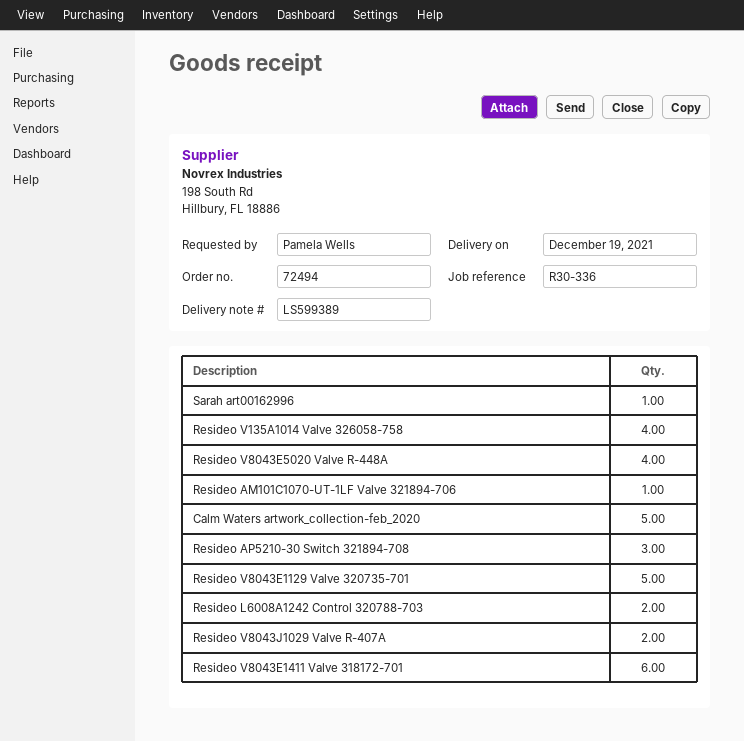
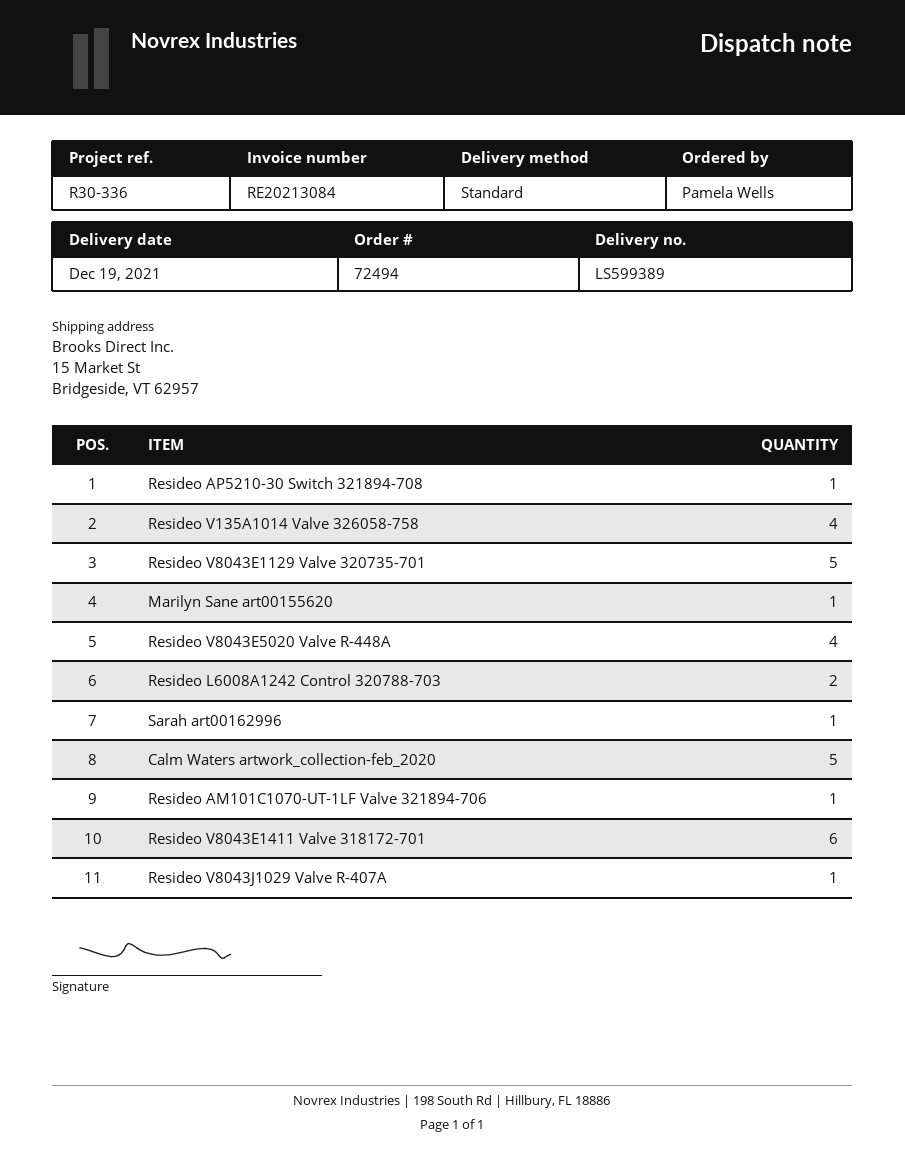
Resideo AP5210-30 Switch 321894-708: 3 -> 1
Resideo V8043J1029 Valve R-407A: 2 -> 1
Marilyn Sane art00155620: none -> 1

